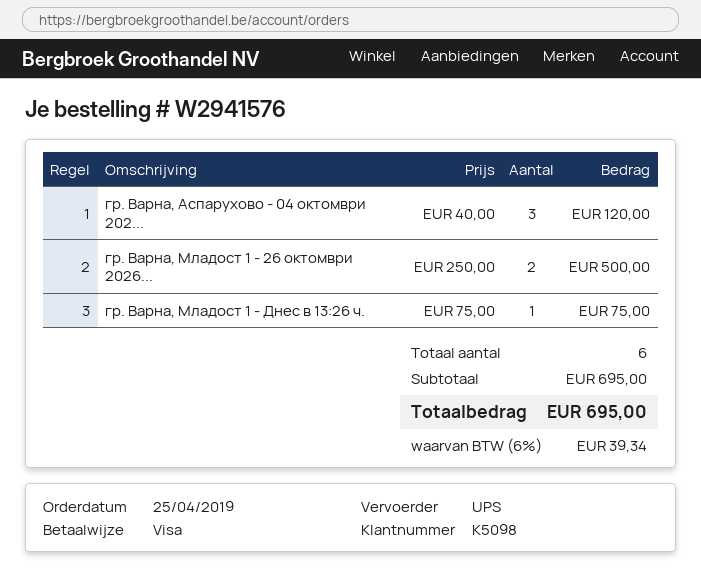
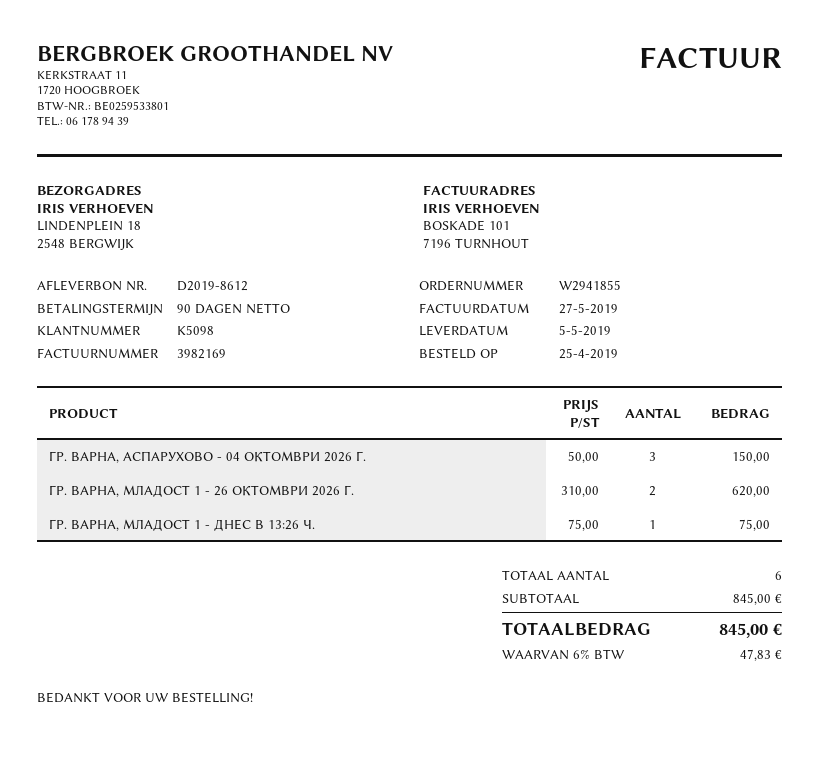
order number: W2941576 -> W2941855
гр. Варна, Аспарухово - 04 октомври 202...: 3 x 40.00 = 120.00 -> 3 x 50.00 = 150.00
гр. Варна, Младост 1 - 26 октомври 2026...: 2 x 250.00 = 500.00 -> 2 x 310.00 = 620.00
subtotal: 695.00 -> 845.00
tax: 6% = 39.34 -> 6% = 47.83
total: 695.00 -> 845.00

